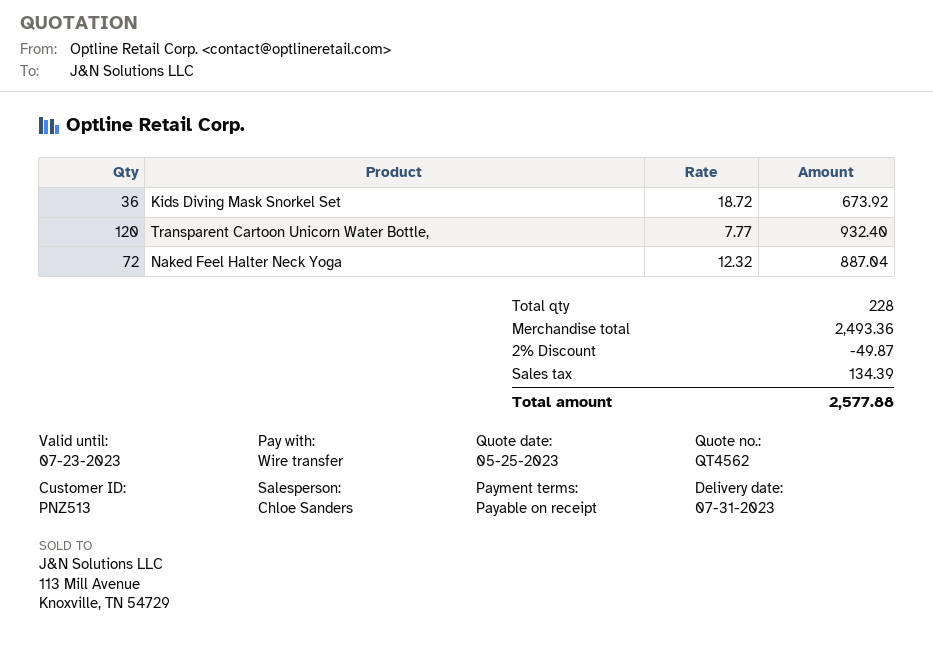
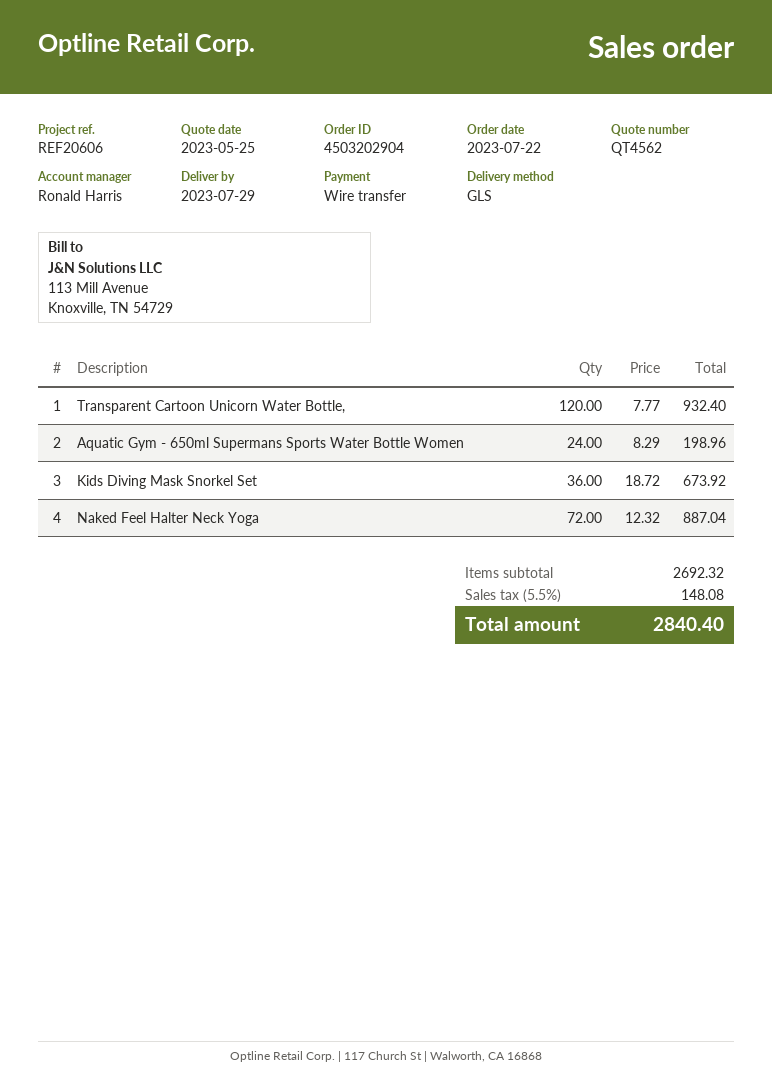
delivery date: 2023-07-31 -> 2023-07-29
sales rep: Chloe Sanders -> Ronald Harris
Aquatic Gym - 650ml Supermans Sports Water Bottle Women: none -> 24 x 8.29 = 198.96
subtotal: 2493.36 -> 2692.32
discount: 2% = 49.87 -> none
tax: 134.39 -> 148.08
total: 2577.88 -> 2840.40

